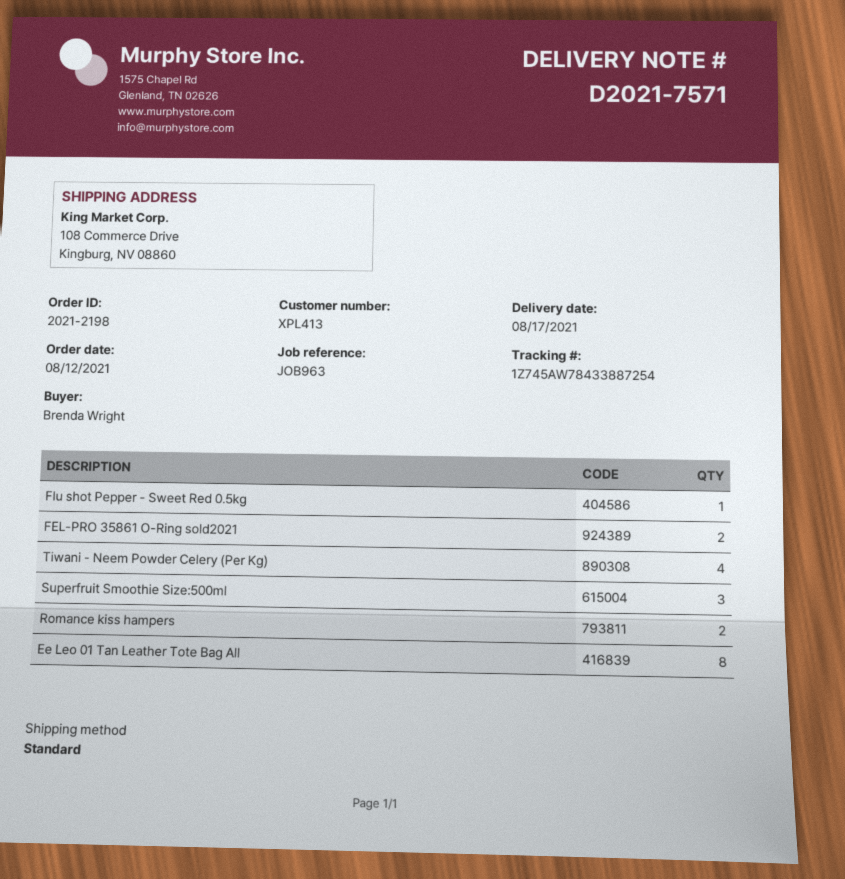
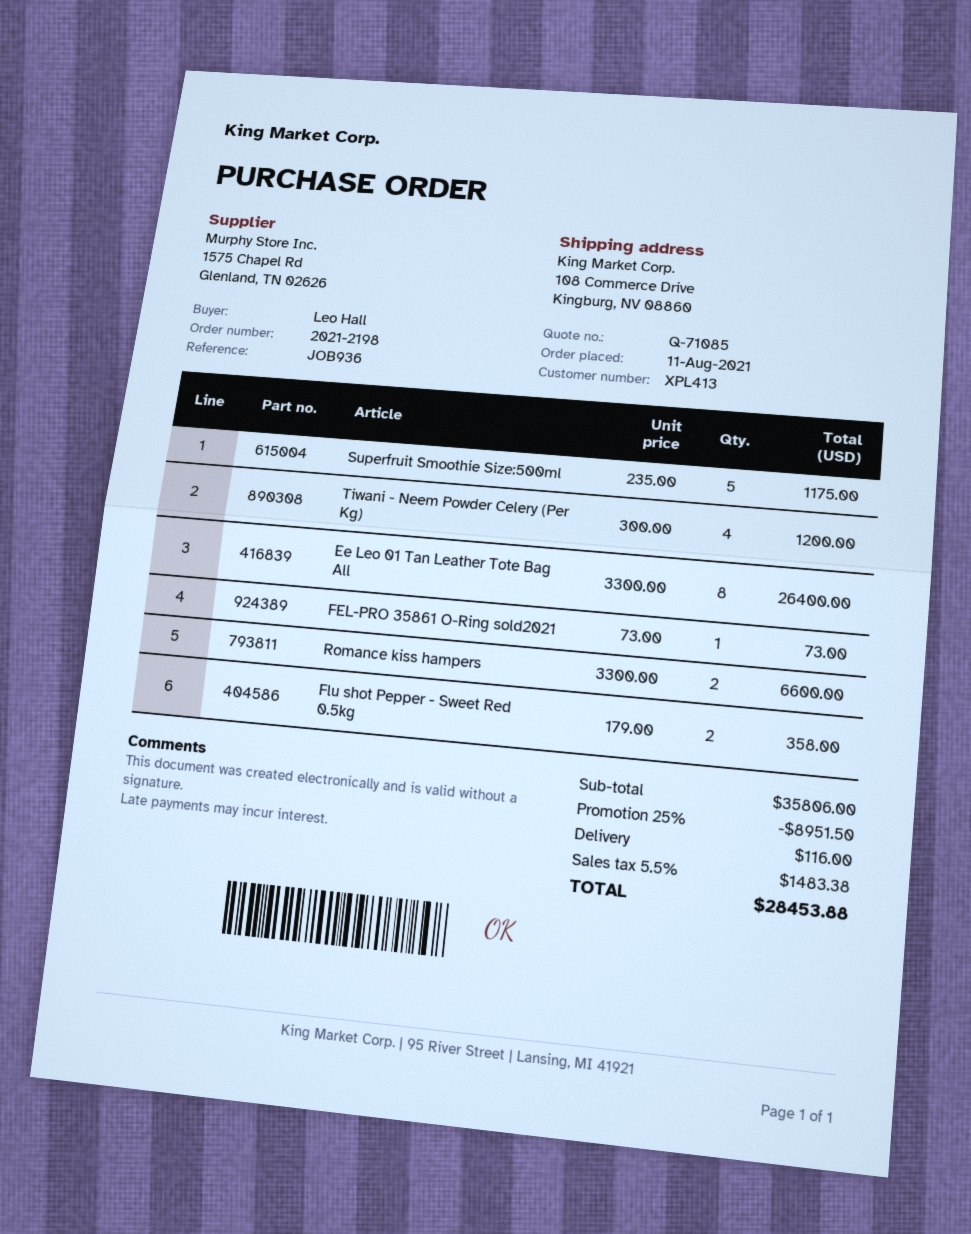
order date: 2021-08-12 -> 2021-08-11
reference: JOB963 -> JOB936
ordered by: Brenda Wright -> Leo Hall
Flu shot Pepper - Sweet Red 0.5kg: 1 -> 2
FEL-PRO 35861 O-Ring sold2021: 2 -> 1
Superfruit Smoothie Size:500ml: 3 -> 5

